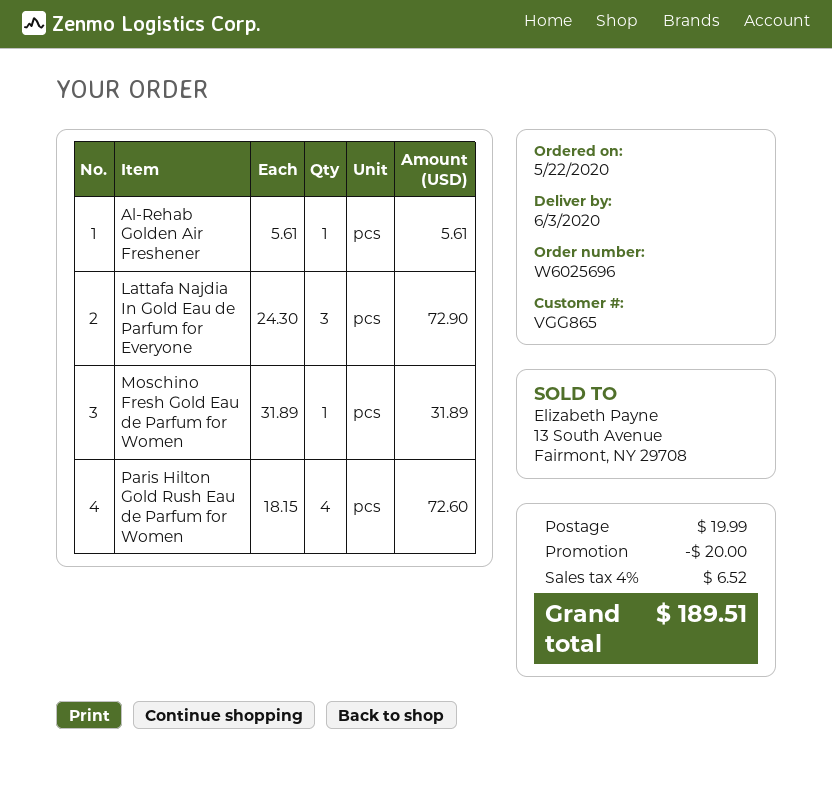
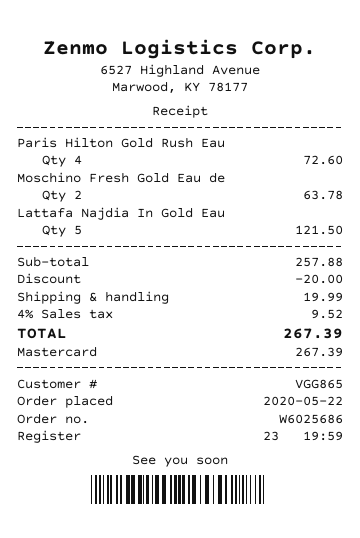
order number: W6025696 -> W6025686
Al-Rehab Golden Air Freshener: 1 for 5.61 -> none
Lattafa Najdia In Gold Eau de Parfum for Everyone: 3 for 72.90 -> 5 for 121.50
Moschino Fresh Gold Eau de Parfum for Women: 1 for 31.89 -> 2 for 63.78
tax: 4% = 6.52 -> 4% = 9.52
total: 189.51 -> 267.39

